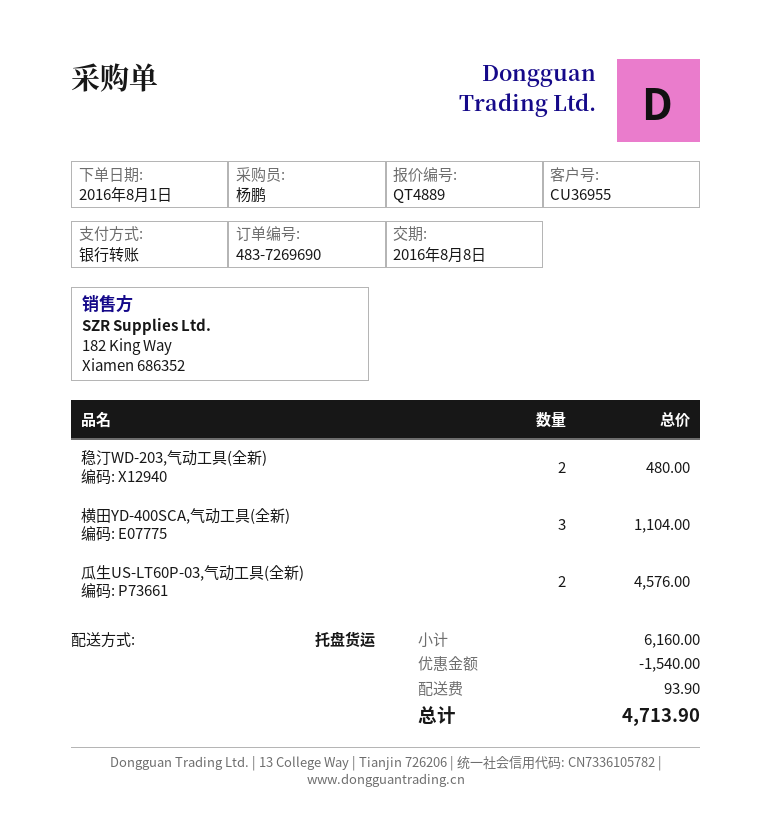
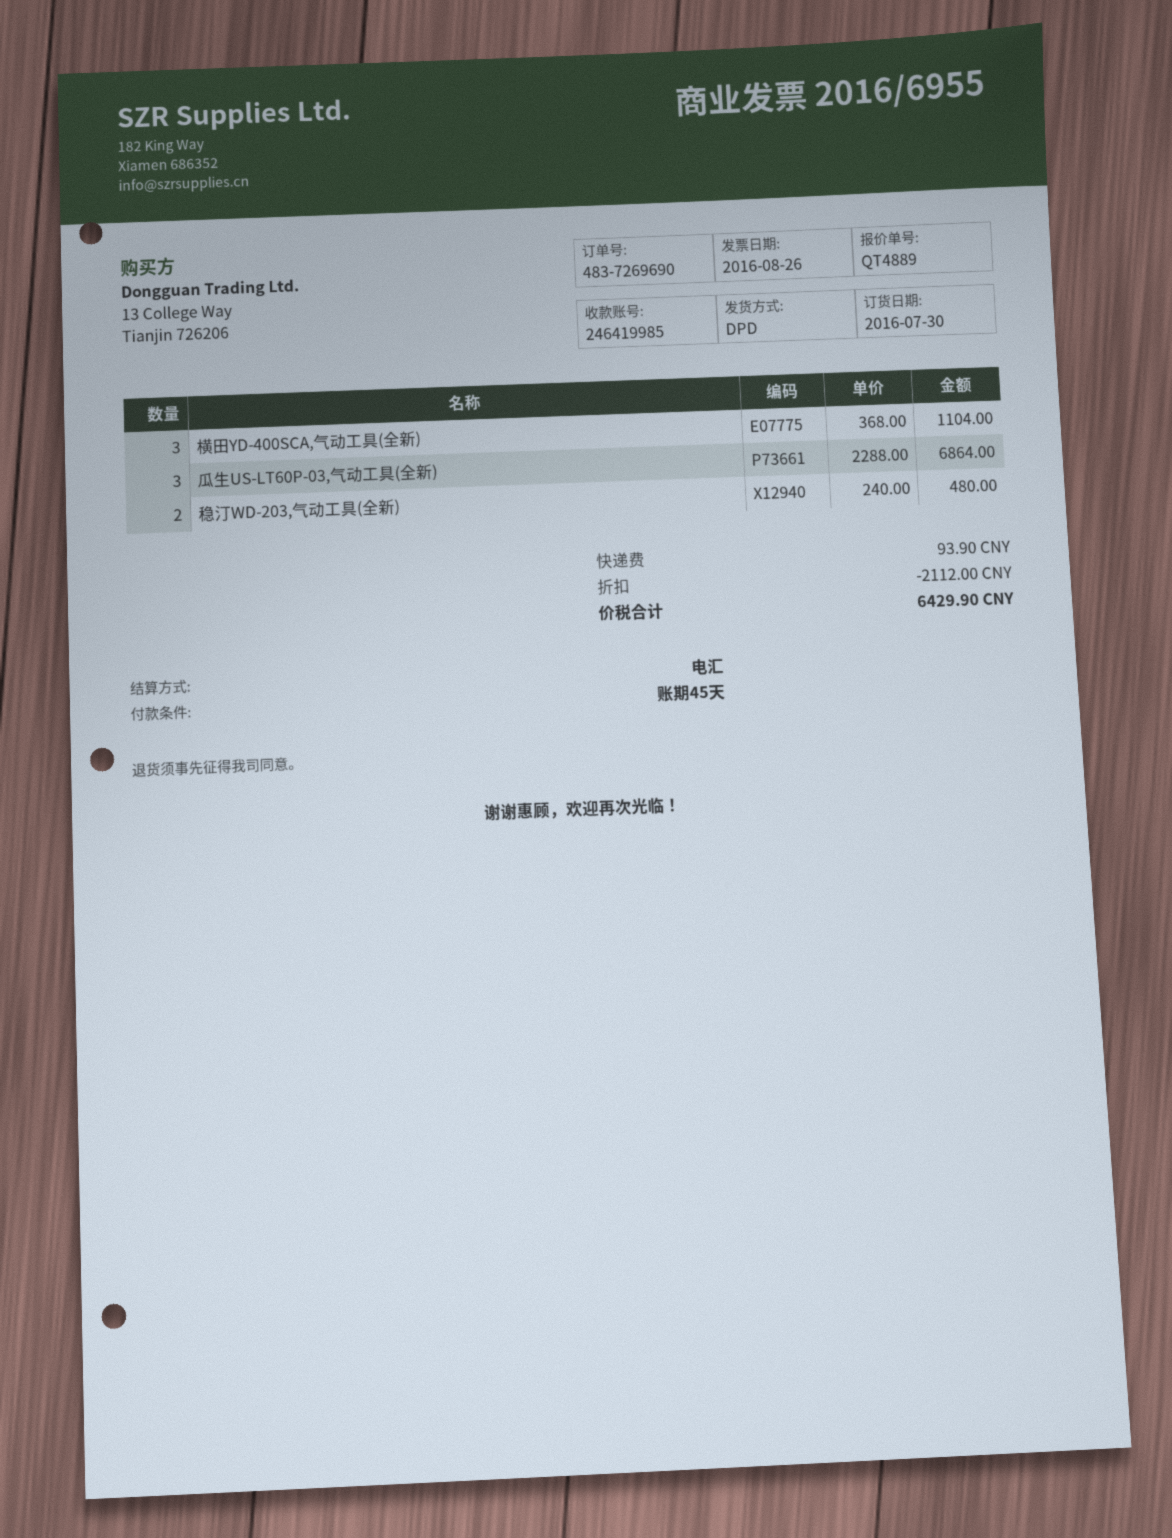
order date: 2016-08-01 -> 2016-07-30
shipping method: pallet freight -> DPD
瓜生US-LT60P-03,气动工具(全新): 2 for 4576.00 -> 3 for 6864.00
discount: 1540.00 -> 2112.00
total: 4713.90 -> 6429.90

